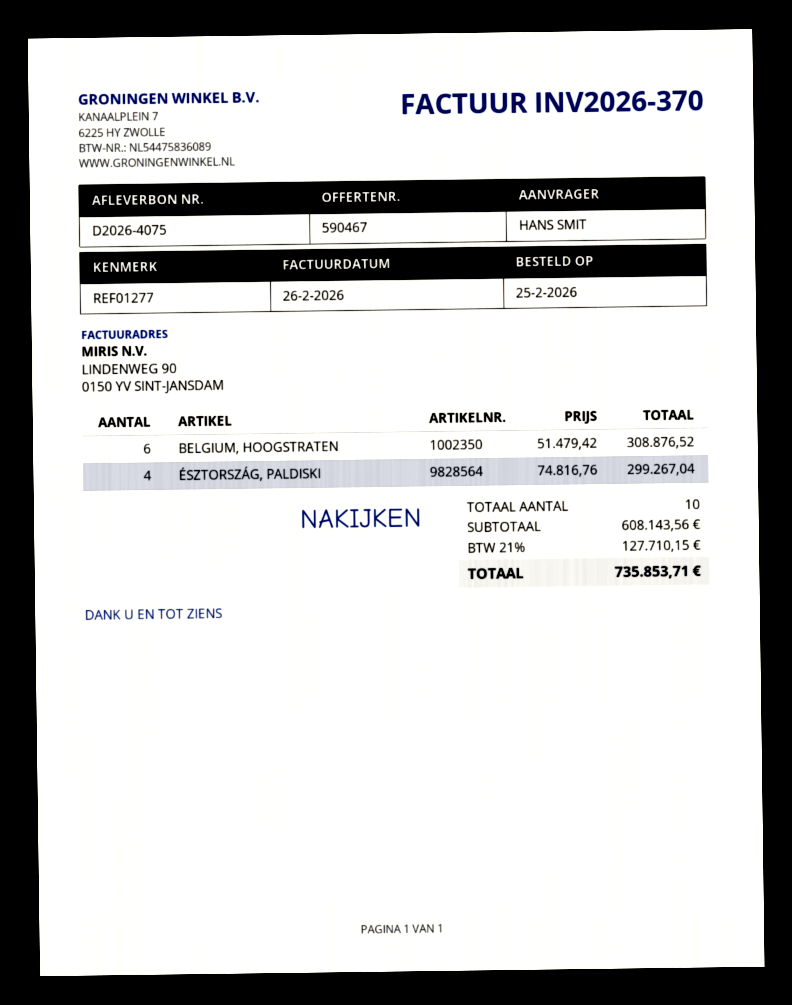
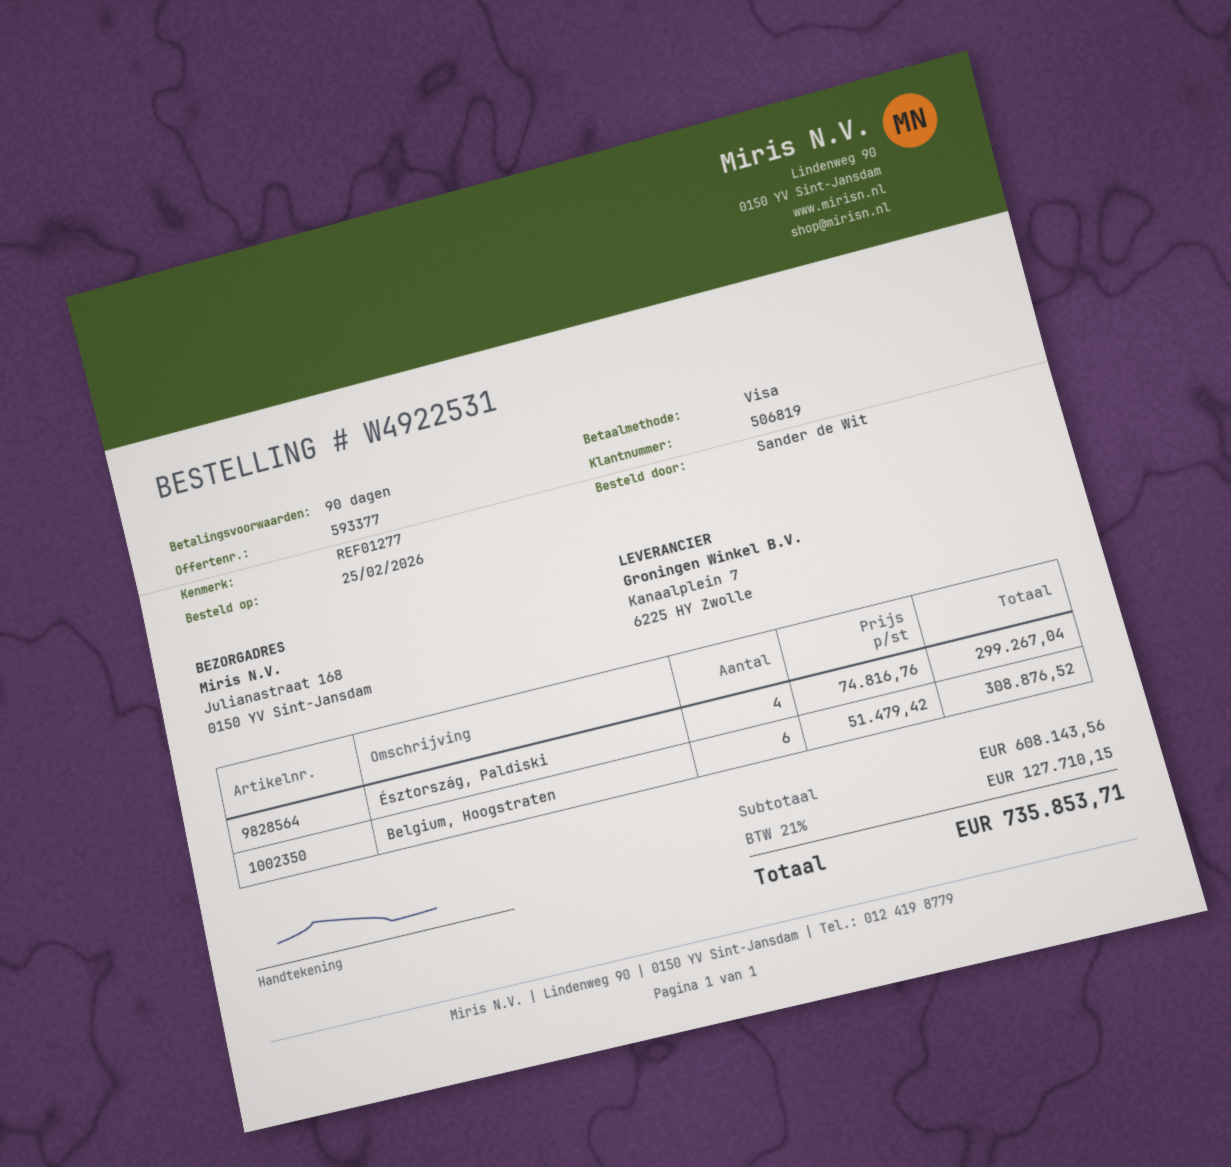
quote number: 590467 -> 593377
ordered by: HANS SMIT -> Sander de Wit

